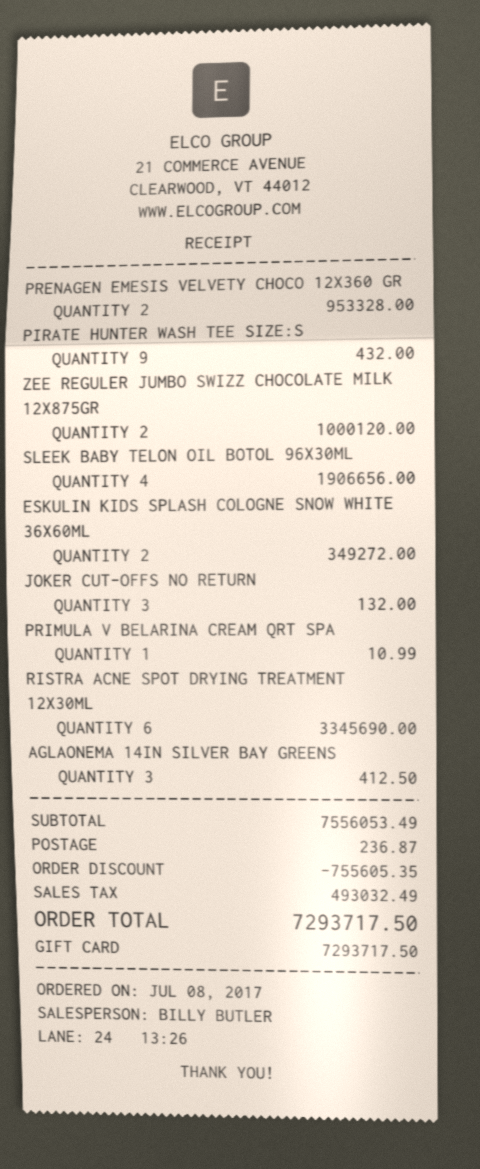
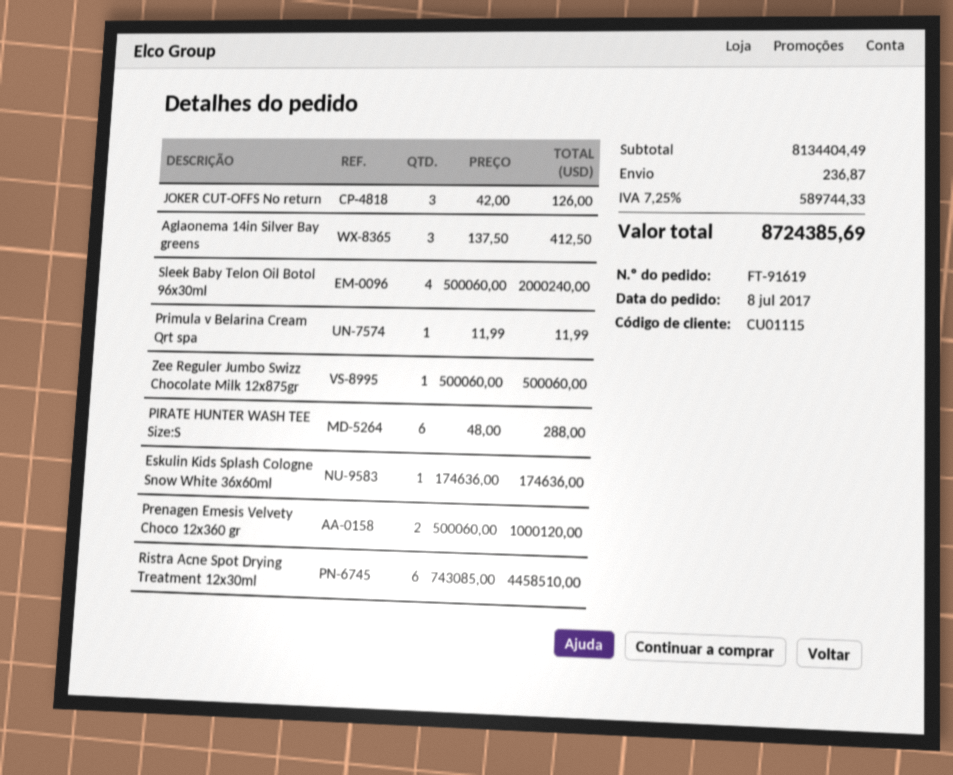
PRENAGEN EMESIS VELVETY CHOCO 12X360 GR: 2 for 953328.00 -> 2 for 1000120.00
PIRATE HUNTER WASH TEE SIZE:S: 9 for 432.00 -> 6 for 288.00
ZEE REGULER JUMBO SWIZZ CHOCOLATE MILK 12X875GR: 2 for 1000120.00 -> 1 for 500060.00
SLEEK BABY TELON OIL BOTOL 96X30ML: 4 for 1906656.00 -> 4 for 2000240.00
ESKULIN KIDS SPLASH COLOGNE SNOW WHITE 36X60ML: 2 for 349272.00 -> 1 for 174636.00
JOKER CUT-OFFS NO RETURN: 3 for 132.00 -> 3 for 126.00
PRIMULA V BELARINA CREAM QRT SPA: 1 for 10.99 -> 1 for 11.99
RISTRA ACNE SPOT DRYING TREATMENT 12X30ML: 6 for 3345690.00 -> 6 for 4458510.00
subtotal: 7556053.49 -> 8134404.49
discount: 755605.35 -> none
tax: 493032.49 -> 589744.33
total: 7293717.50 -> 8724385.69

